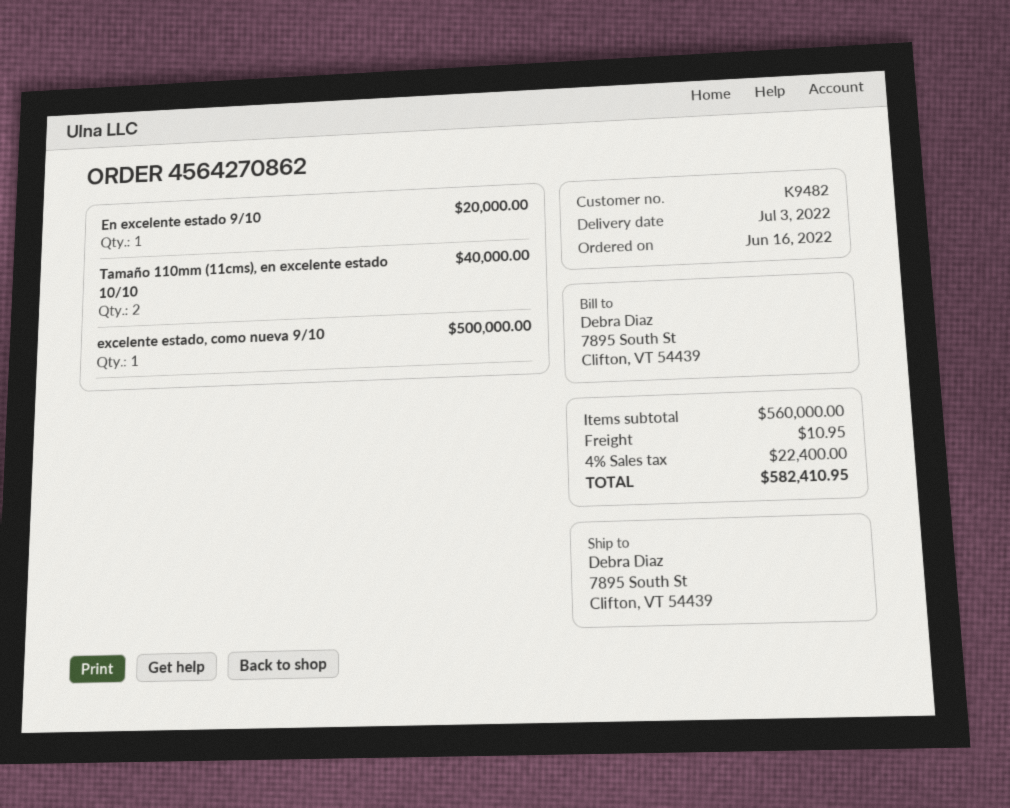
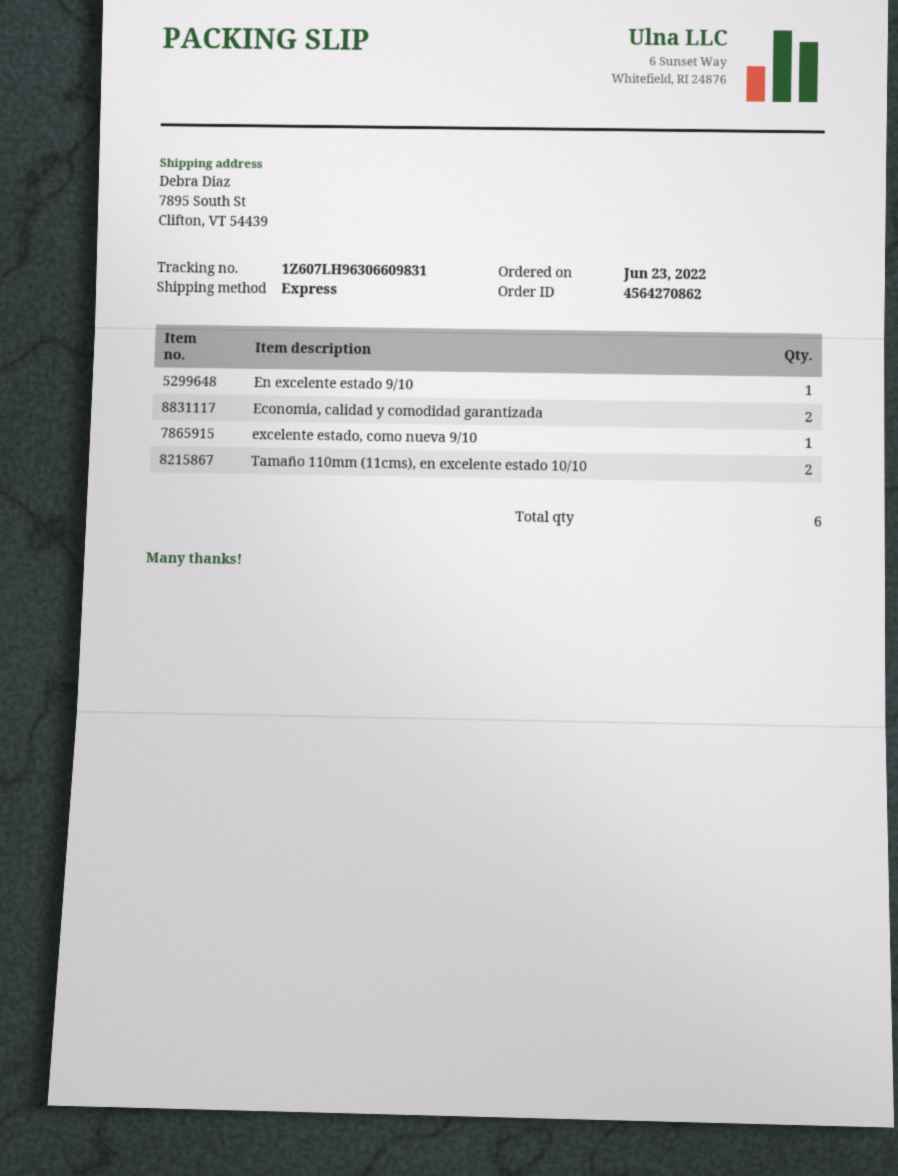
order date: 2022-06-16 -> 2022-06-23
Economia, calidad y comodidad garantizada: none -> 2

